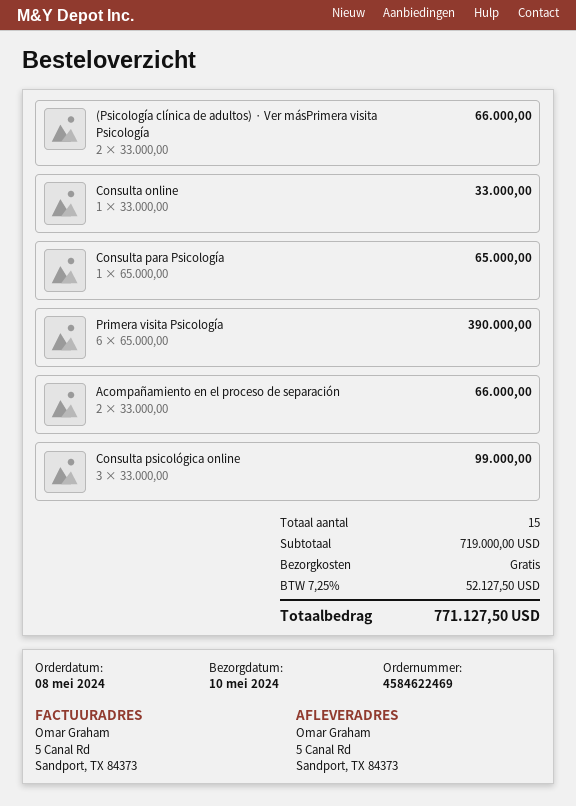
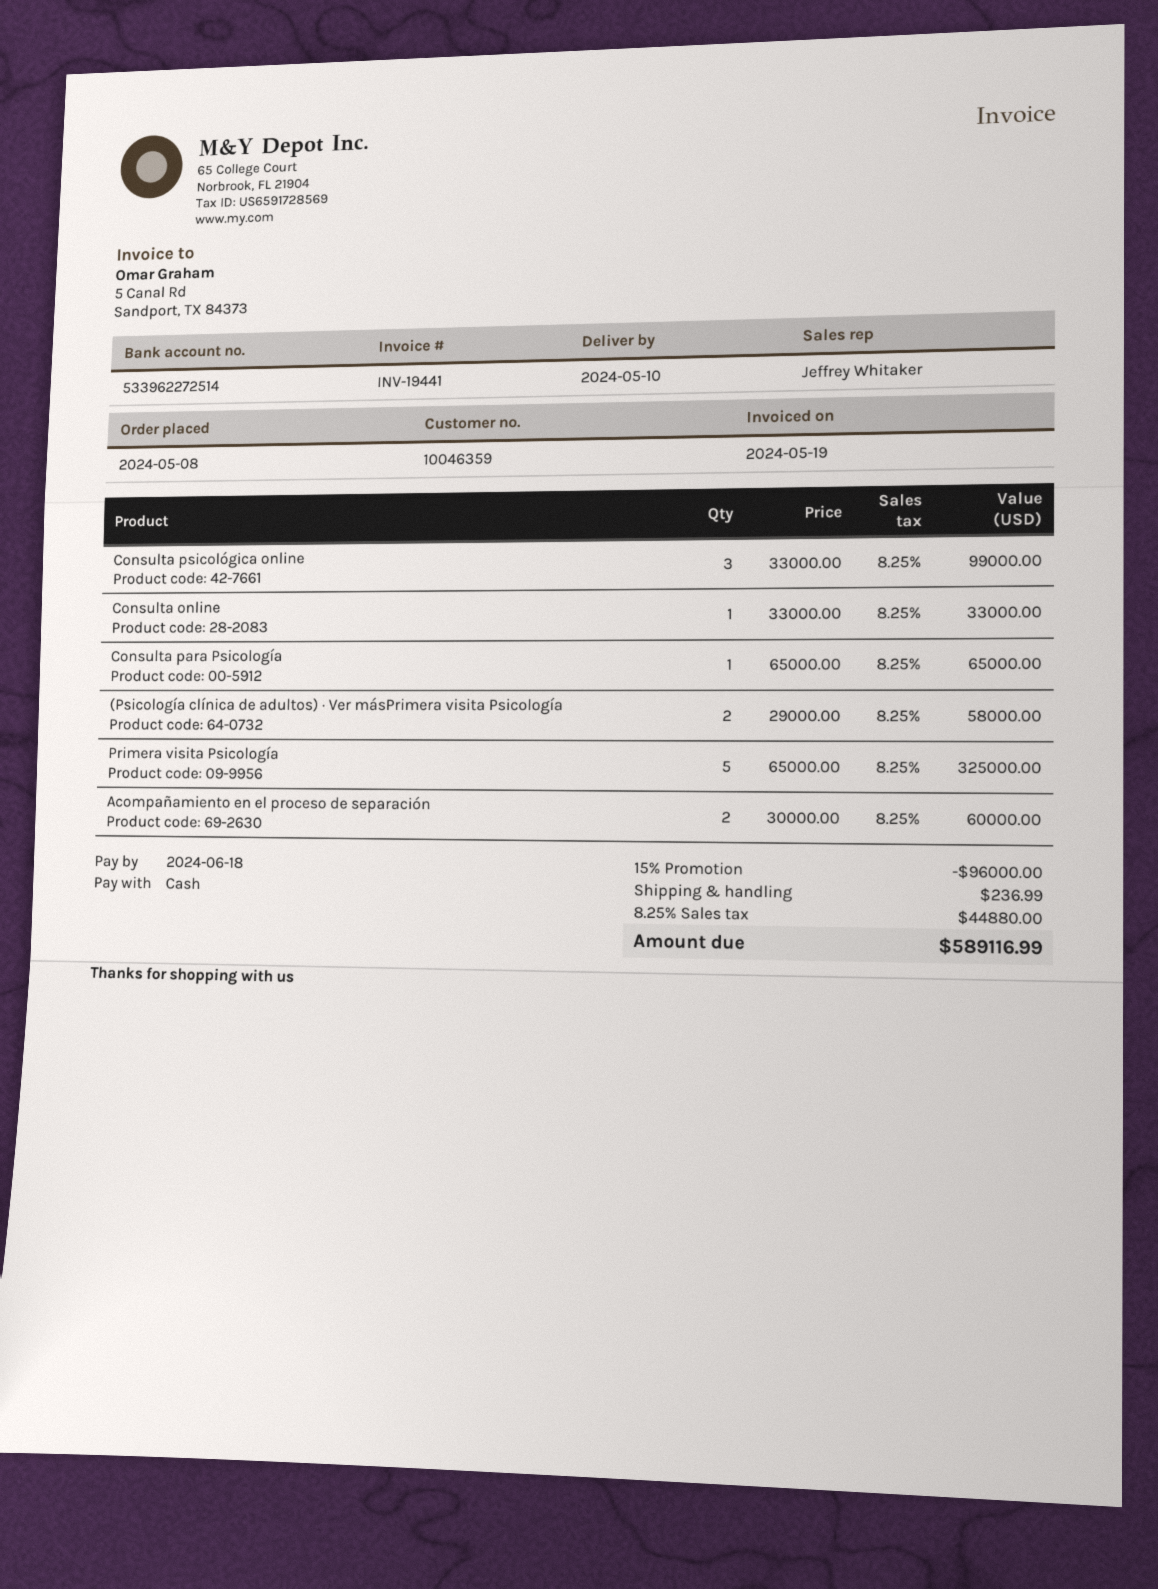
(Psicología clínica de adultos) · Ver másPrimera visita Psicología: 2 x 33000.00 = 66000.00 -> 2 x 29000.00 = 58000.00
Primera visita Psicología: 6 x 65000.00 = 390000.00 -> 5 x 65000.00 = 325000.00
Acompañamiento en el proceso de separación: 2 x 33000.00 = 66000.00 -> 2 x 30000.00 = 60000.00
discount: none -> 15% = 96000.00
shipping: 0.00 -> 236.99
tax: 7.25% = 52127.50 -> 8.25% = 44880.00
total: 771127.50 -> 589116.99

